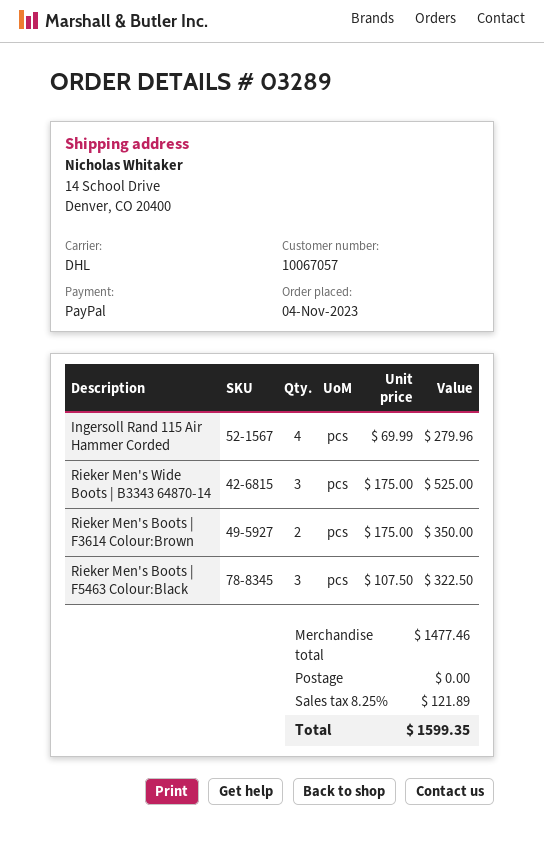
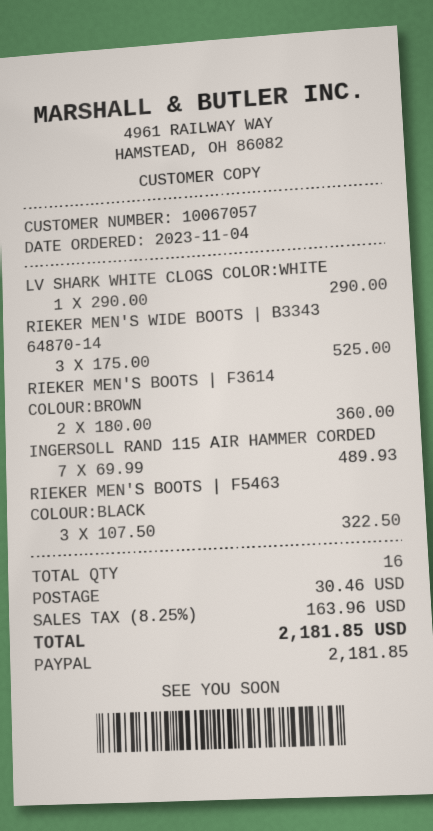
Ingersoll Rand 115 Air Hammer Corded: 4 x 69.99 = 279.96 -> 7 x 69.99 = 489.93
Rieker Men's Boots | F3614 Colour:Brown: 2 x 175.00 = 350.00 -> 2 x 180.00 = 360.00
LV SHARK WHITE CLOGS COLOR:WHITE: none -> 1 x 290.00 = 290.00
shipping: 0.00 -> 30.46
tax: 8.25% = 121.89 -> 8.25% = 163.96
total: 1599.35 -> 2181.85

